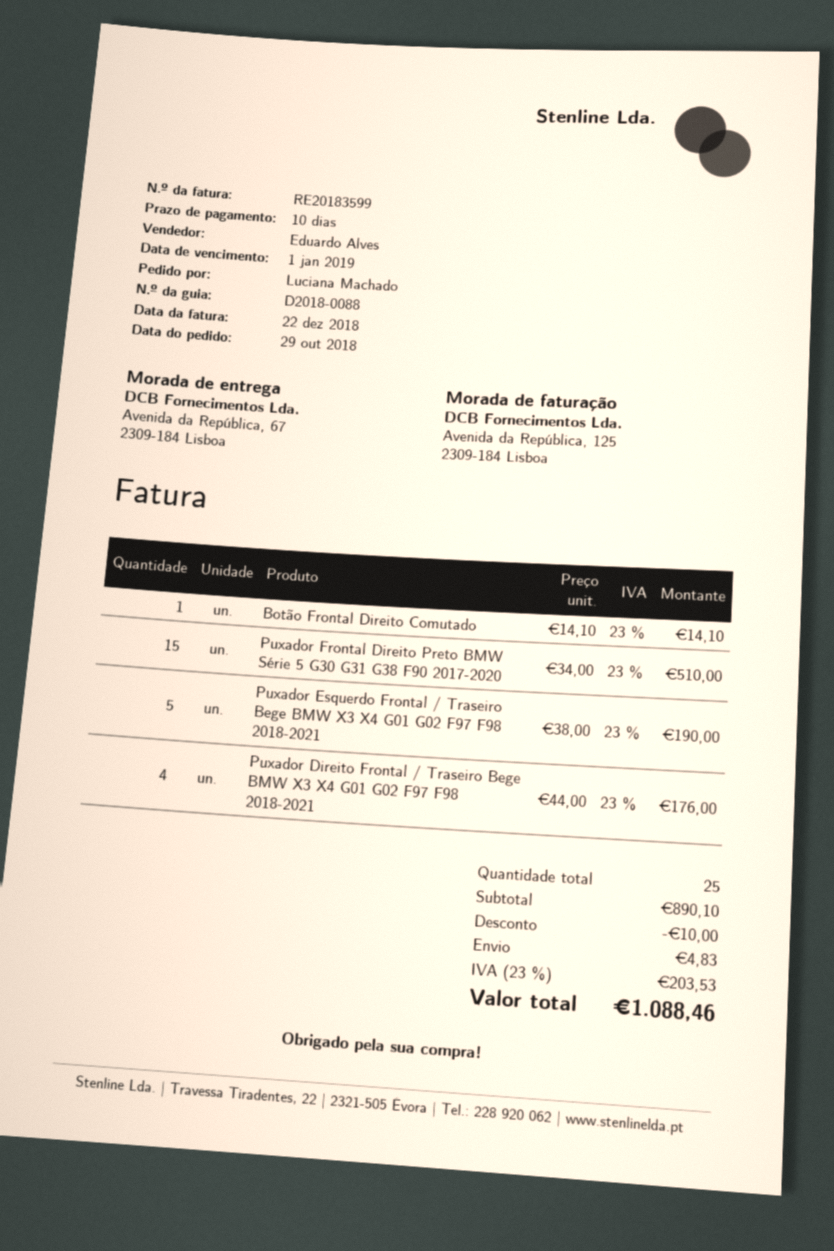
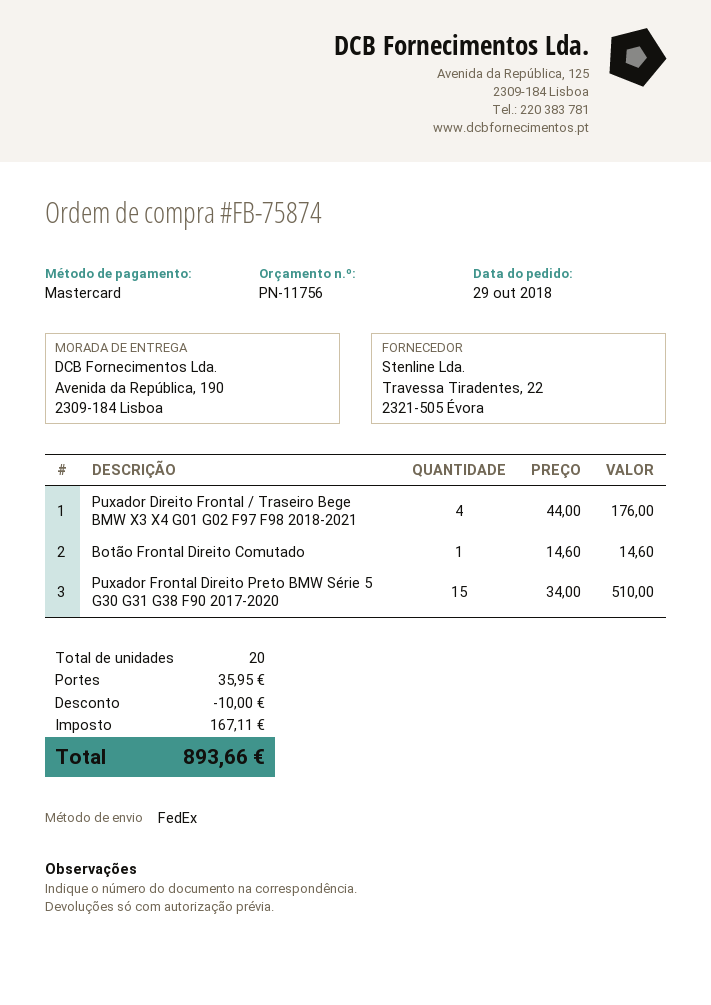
ship to: Avenida da República, 67, 2309-184 Lisboa -> Avenida da República, 190, 2309-184 Lisboa
Botão Frontal Direito Comutado: 1 x 14.10 = 14.10 -> 1 x 14.60 = 14.60
Puxador Esquerdo Frontal / Traseiro Bege BMW X3 X4 G01 G02 F97 F98 2018-2021: 5 x 38.00 = 190.00 -> none
total quantity: 25 -> 20
shipping: 4.83 -> 35.95
tax: 203.53 -> 167.11
total: 1088.46 -> 893.66

